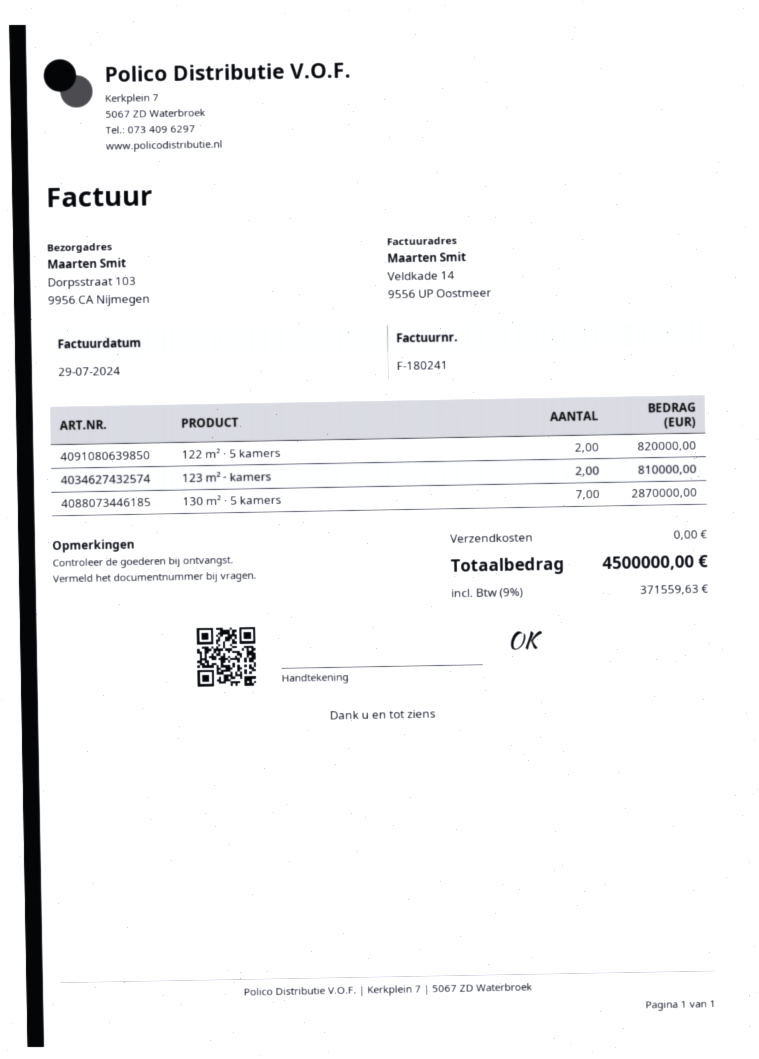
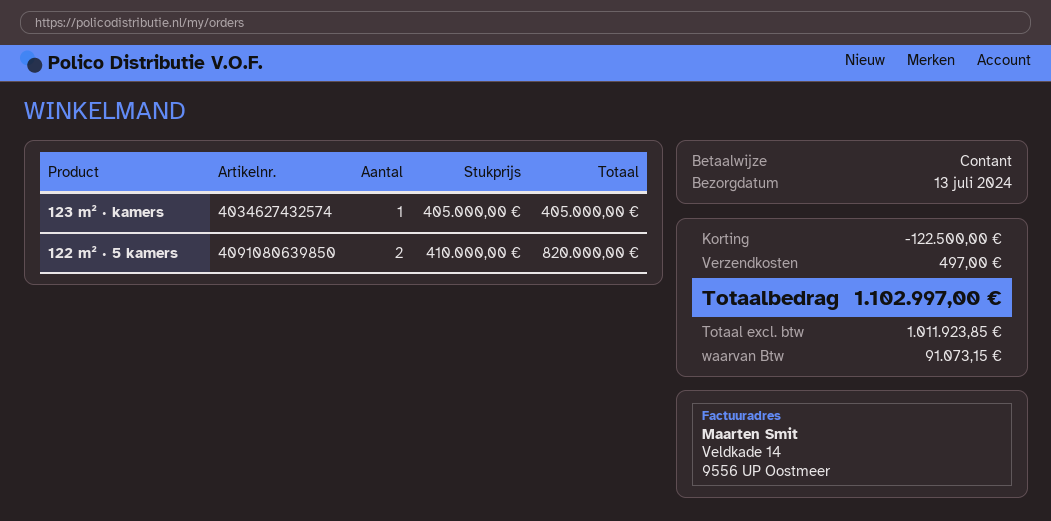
123 m² · kamers: 2 for 810000.00 -> 1 for 405000.00
130 m² · 5 kamers: 7 for 2870000.00 -> none
discount: none -> 122500.00
shipping: 0.00 -> 497.00
tax: 371559.63 -> 91073.15
total: 4500000.00 -> 1102997.00

